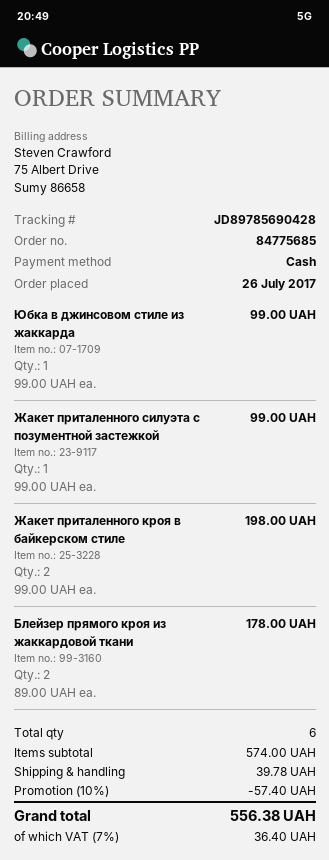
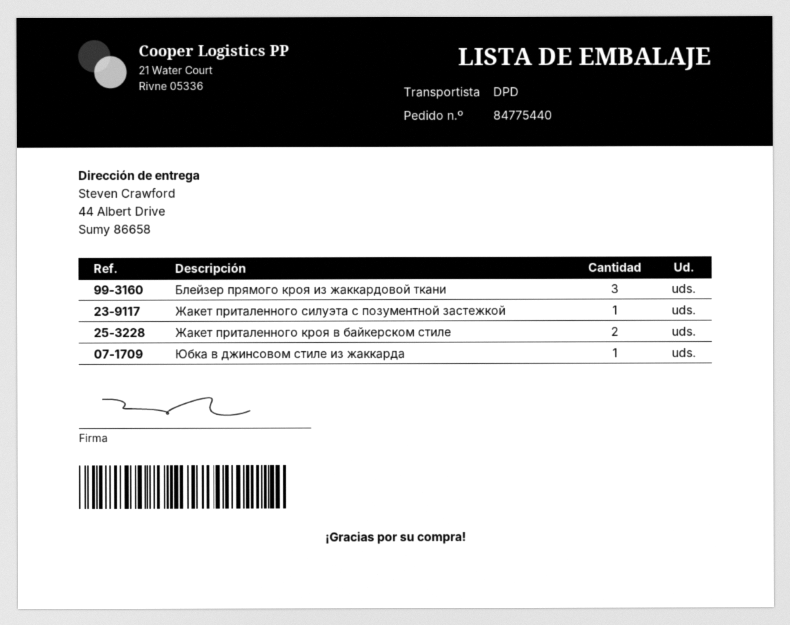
order number: 84775685 -> 84775440
Блейзер прямого кроя из жаккардовой ткани: 2 -> 3

